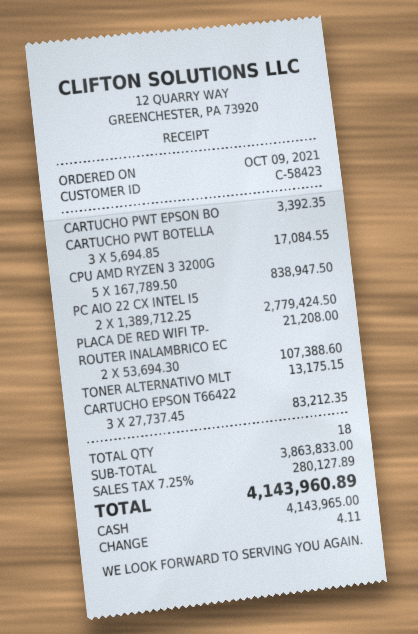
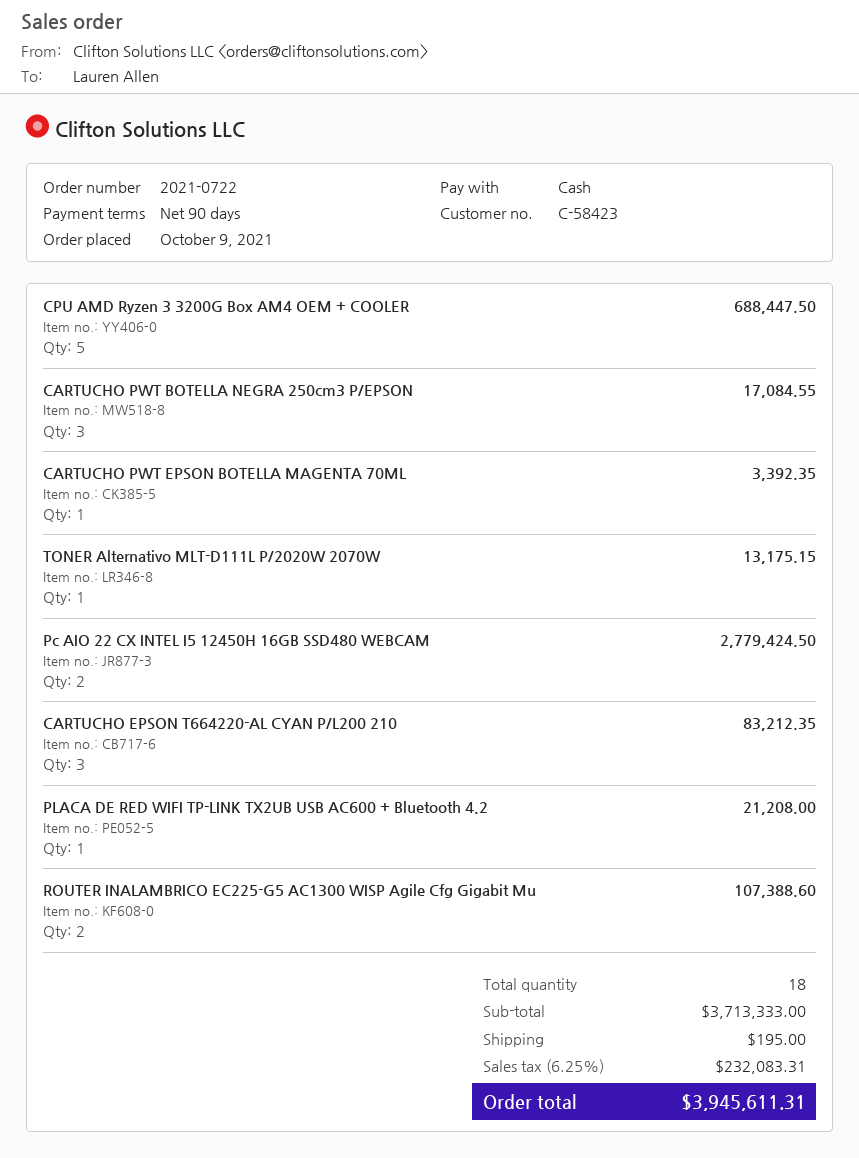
CPU AMD RYZEN 3 3200G: 5 for 838947.50 -> 5 for 688447.50
subtotal: 3863833.00 -> 3713333.00
shipping: none -> 195.00
tax: 7.25% = 280127.89 -> 6.25% = 232083.31
total: 4143960.89 -> 3945611.31

